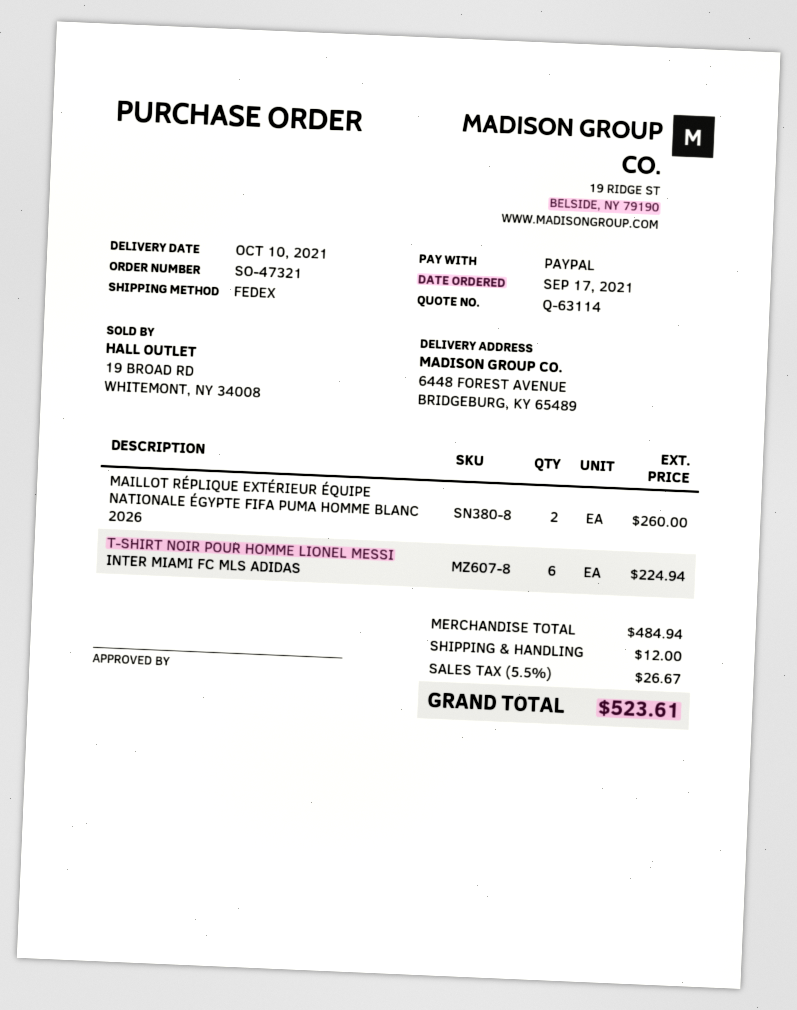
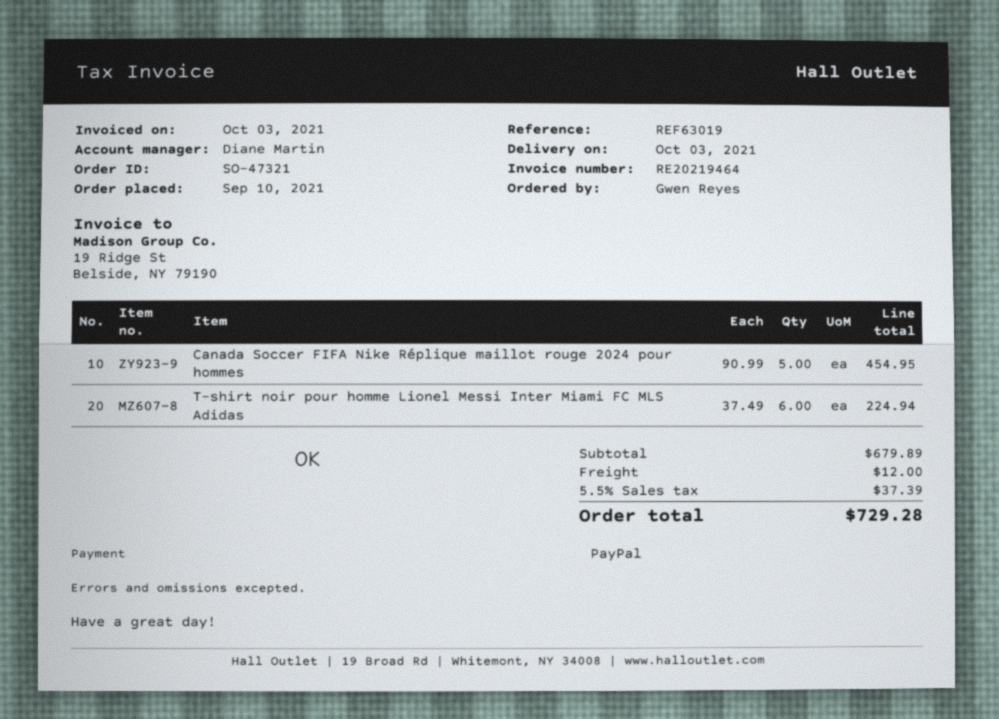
order date: 2021-09-17 -> 2021-09-10
delivery date: 2021-10-10 -> 2021-10-03
MAILLOT RÉPLIQUE EXTÉRIEUR ÉQUIPE NATIONALE ÉGYPTE FIFA PUMA HOMME BLANC 2026: 2 for 260.00 -> none
Canada Soccer FIFA Nike Réplique maillot rouge 2024 pour hommes: none -> 5 for 454.95
subtotal: 484.94 -> 679.89
tax: 5.5% = 26.67 -> 5.5% = 37.39
total: 523.61 -> 729.28

